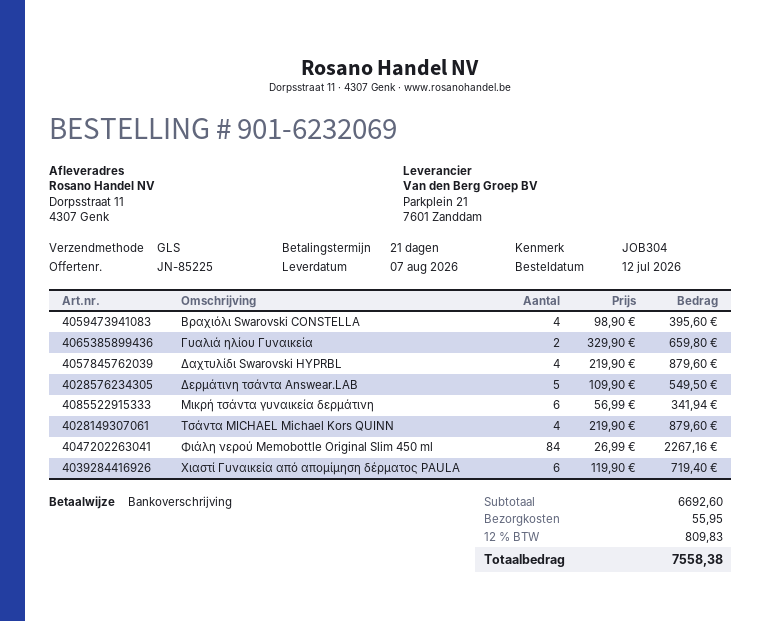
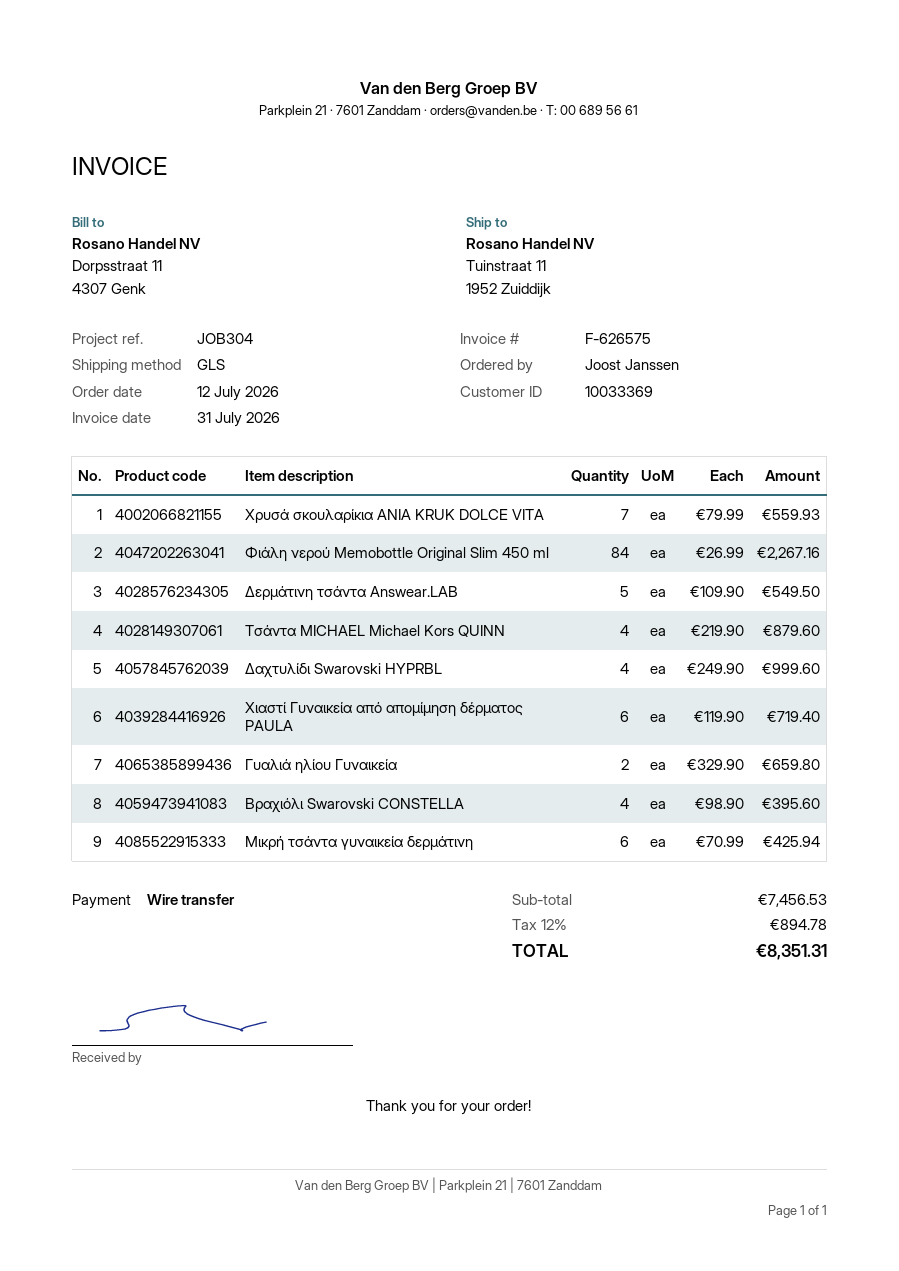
ship to: Dorpsstraat 11, 4307 Genk -> Tuinstraat 11, 1952 Zuiddijk
Δαχτυλίδι Swarovski HYPRBL: 4 x 219.90 = 879.60 -> 4 x 249.90 = 999.60
Μικρή τσάντα γυναικεία δερμάτινη: 6 x 56.99 = 341.94 -> 6 x 70.99 = 425.94
Χρυσά σκουλαρίκια ANIA KRUK DOLCE VITA: none -> 7 x 79.99 = 559.93
subtotal: 6692.60 -> 7456.53
shipping: 55.95 -> none
tax: 12% = 809.83 -> 12% = 894.78
total: 7558.38 -> 8351.31

